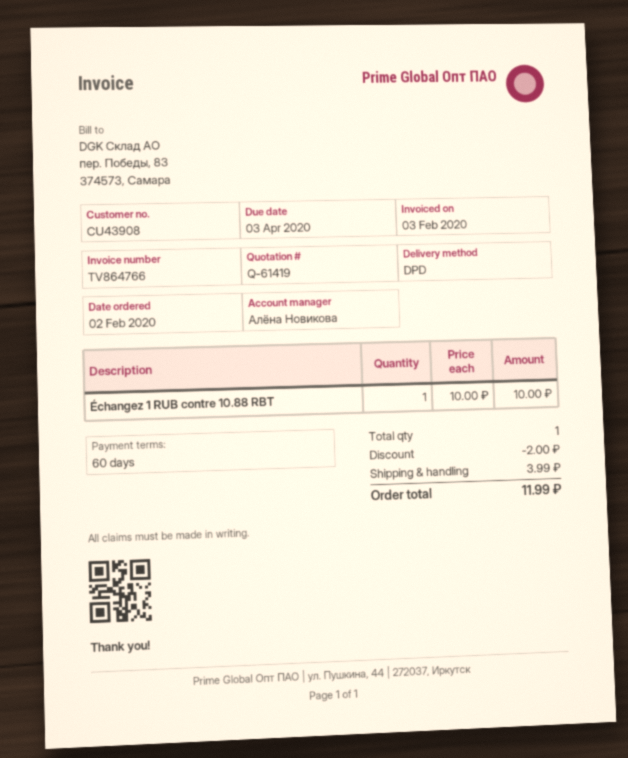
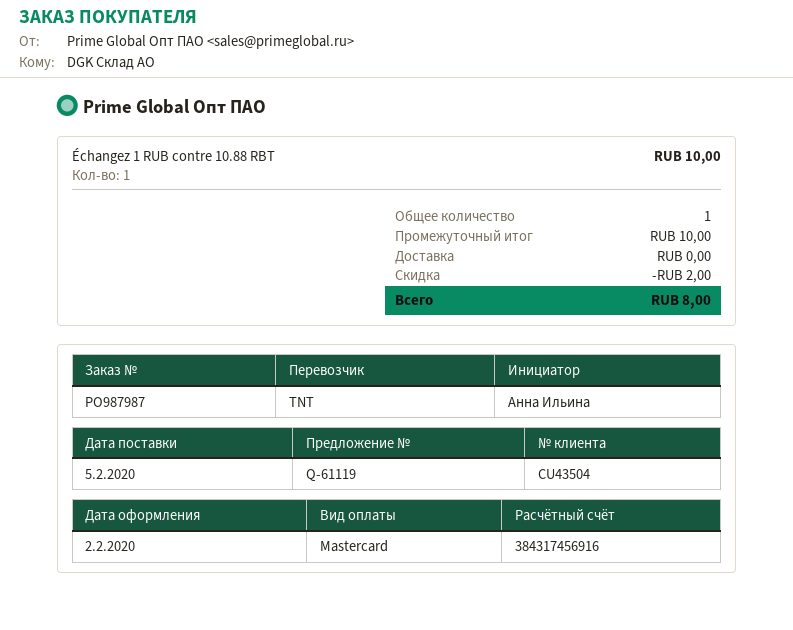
quote number: Q-61419 -> Q-61119
customer number: CU43908 -> CU43504
shipping method: DPD -> TNT
shipping: 3.99 -> 0.00
total: 11.99 -> 8.00

